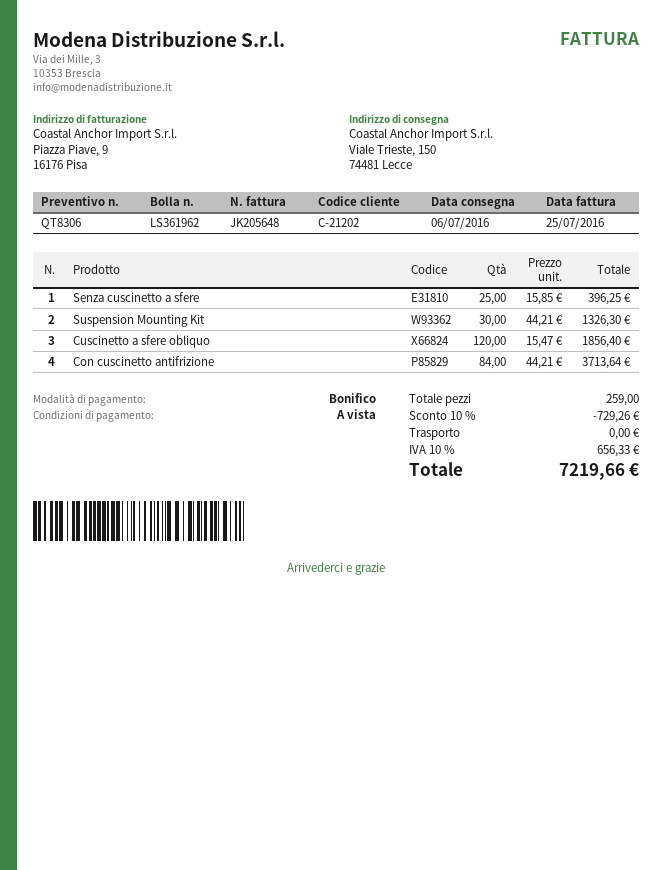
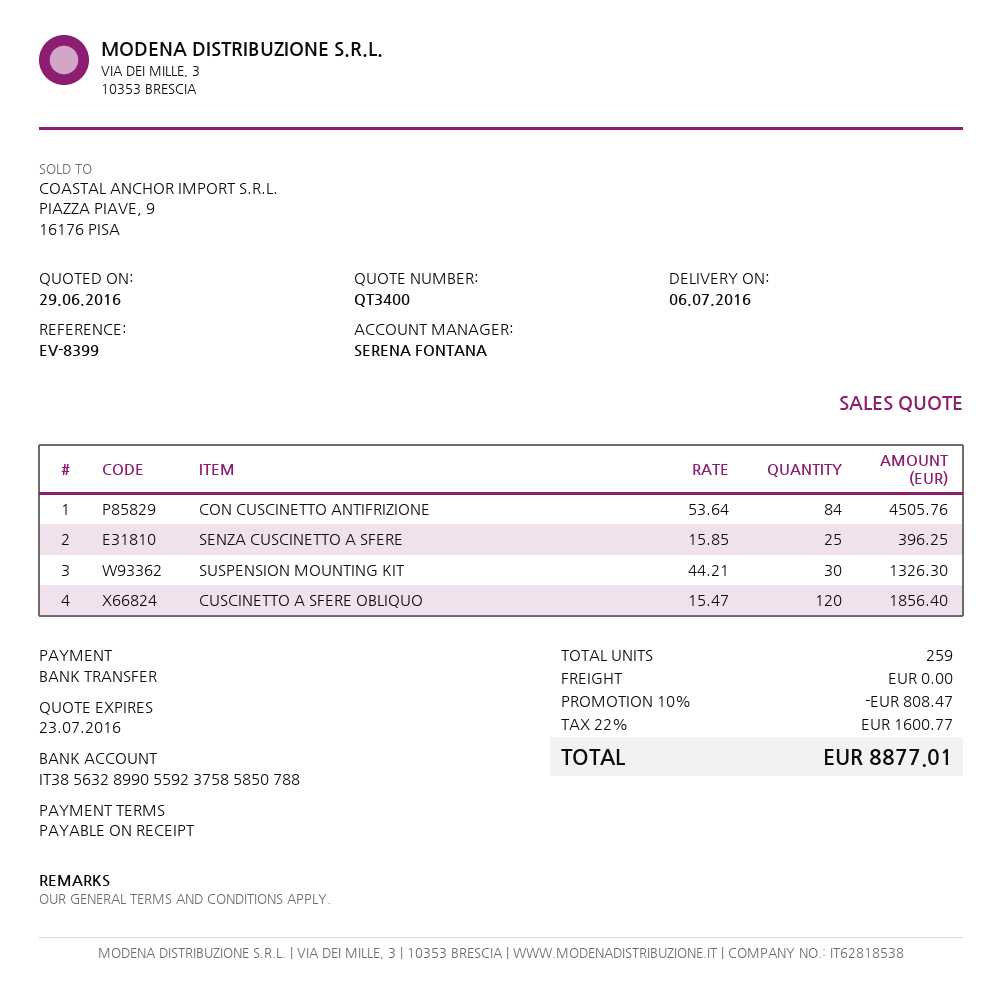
quote number: QT8306 -> QT3400
Con cuscinetto antifrizione: 84 x 44.21 = 3713.64 -> 84 x 53.64 = 4505.76
discount: 10% = 729.26 -> 10% = 808.47
tax: 10% = 656.33 -> 22% = 1600.77
total: 7219.66 -> 8877.01

